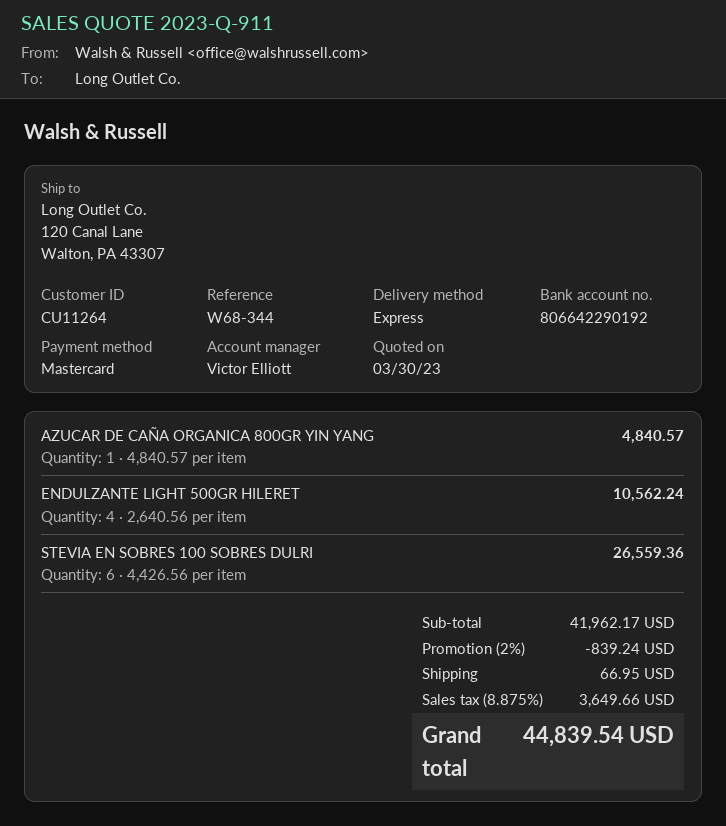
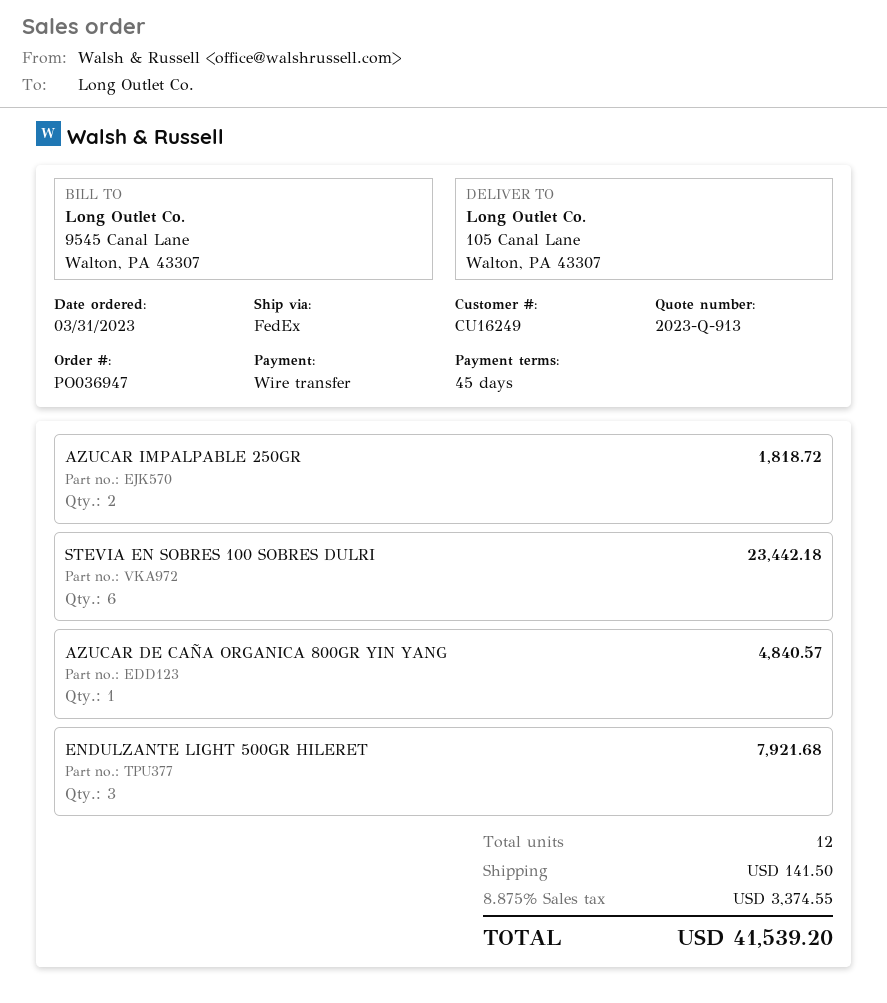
quote number: 2023-Q-911 -> 2023-Q-913
customer number: CU11264 -> CU16249
payment method: Mastercard -> bank transfer
shipping method: express -> FedEx
ship to: 120 Canal Lane, Walton, PA 43307 -> 105 Canal Lane, Walton, PA 43307
ENDULZANTE LIGHT 500GR HILERET: 4 for 10562.24 -> 3 for 7921.68
STEVIA EN SOBRES 100 SOBRES DULRI: 6 for 26559.36 -> 6 for 23442.18
AZUCAR IMPALPABLE 250GR: none -> 2 for 1818.72
discount: 2% = 839.24 -> none
shipping: 66.95 -> 141.50
tax: 8.875% = 3649.66 -> 8.875% = 3374.55
total: 44839.54 -> 41539.20

